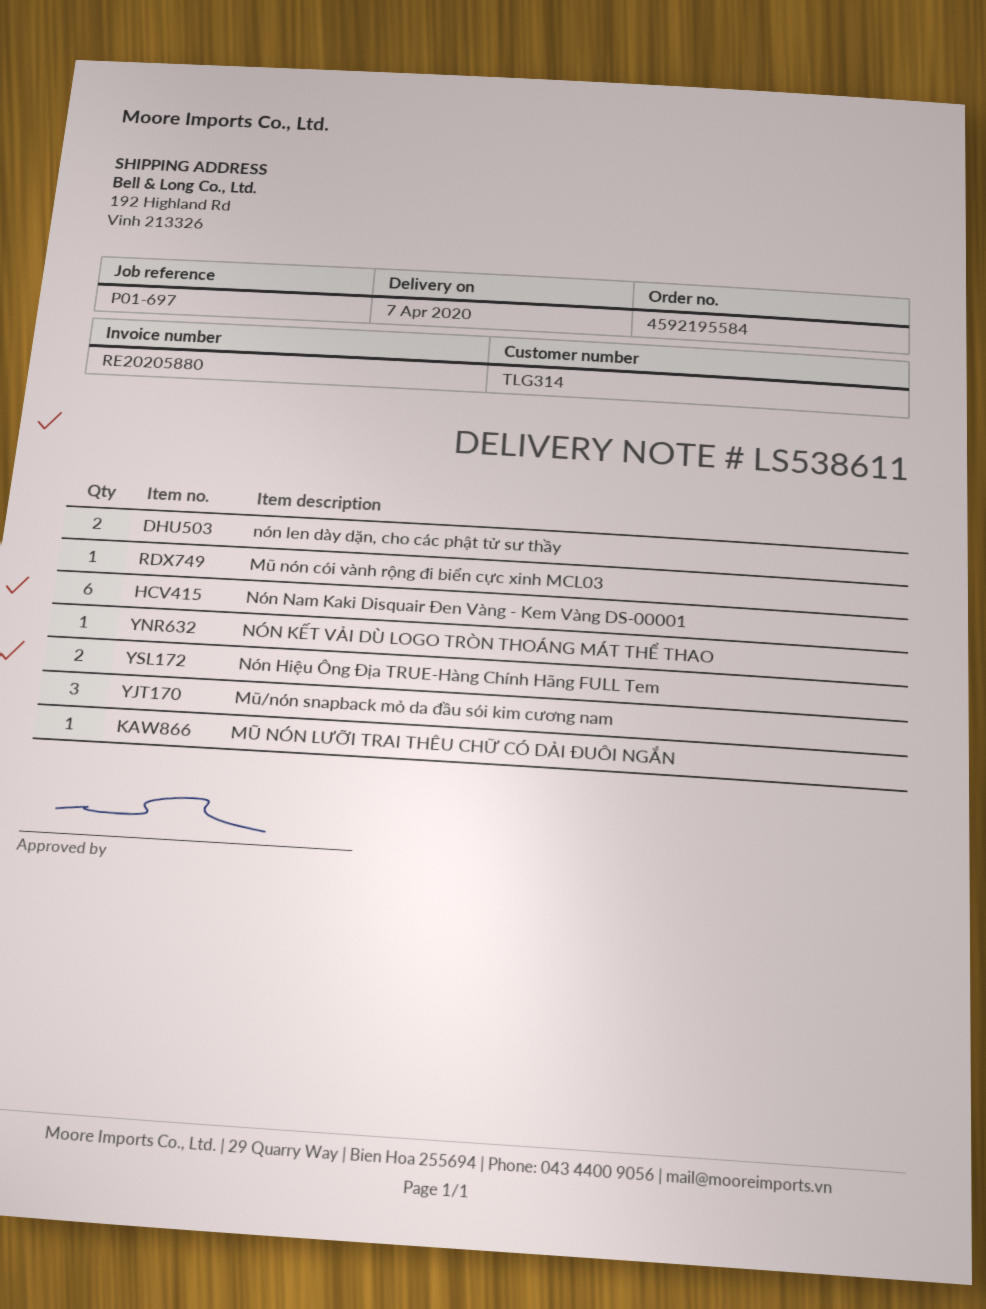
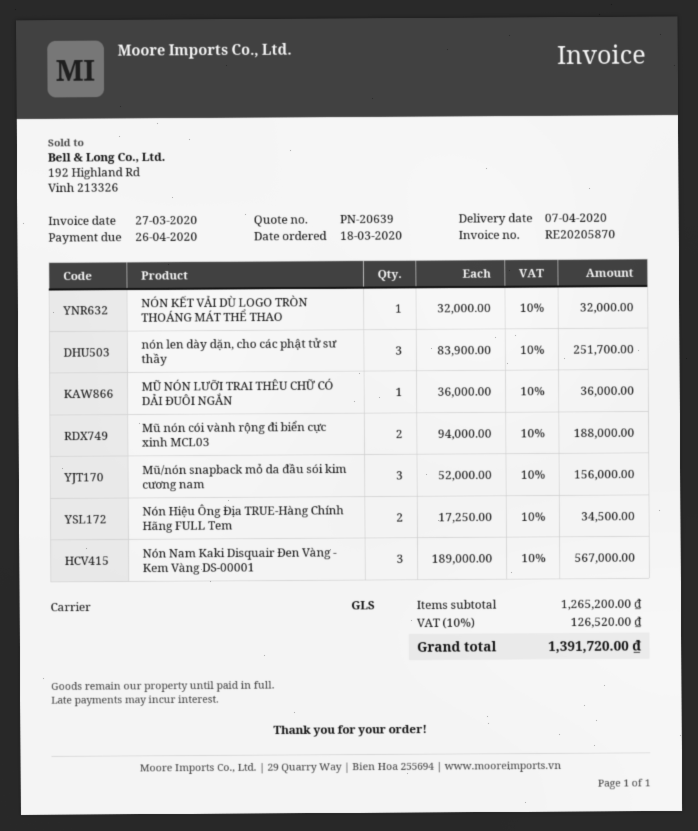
invoice number: RE20205880 -> RE20205870
nón len dày dặn, cho các phật tử sư thầy: 2 -> 3
Mũ nón cói vành rộng đi biển cực xinh MCL03: 1 -> 2
Nón Nam Kaki Disquair Đen Vàng - Kem Vàng DS-00001: 6 -> 3

